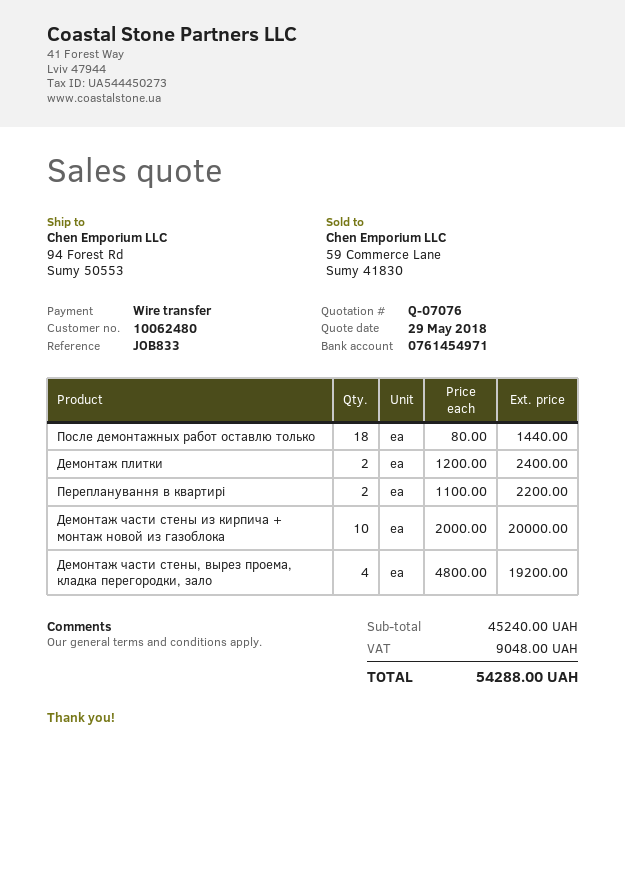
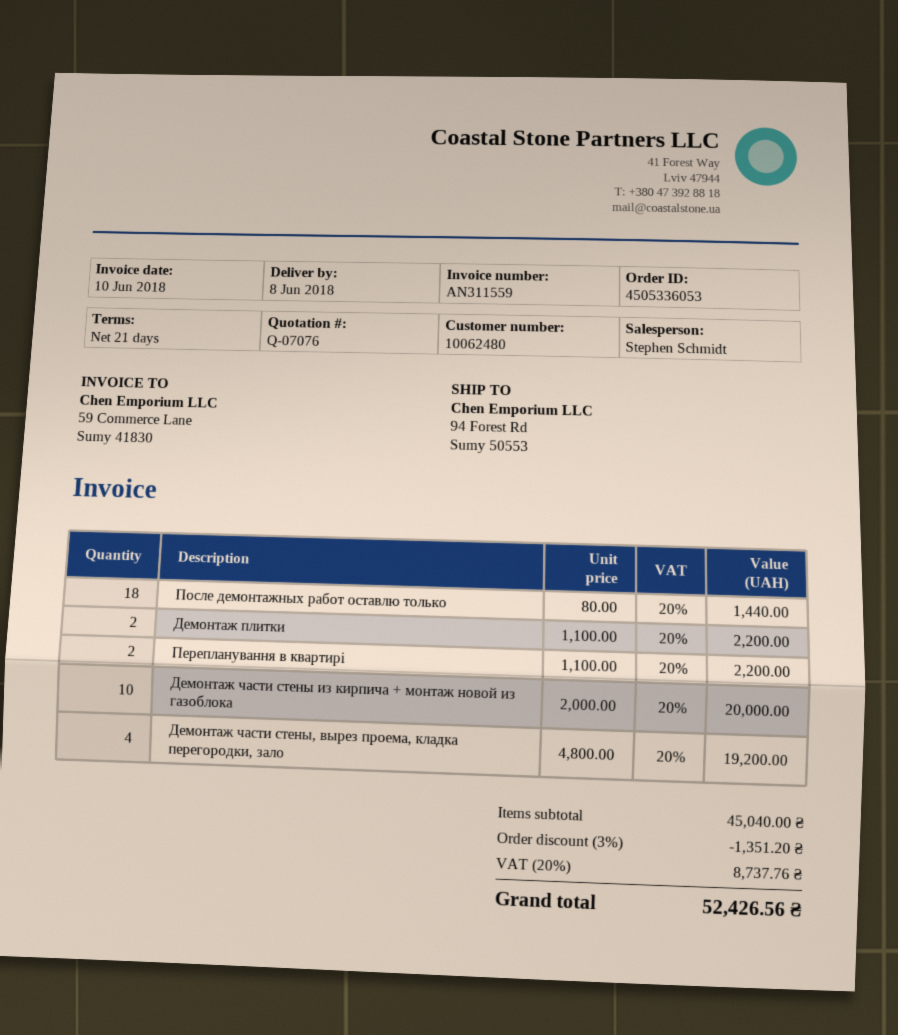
Демонтаж плитки: 2 x 1200.00 = 2400.00 -> 2 x 1100.00 = 2200.00
subtotal: 45240.00 -> 45040.00
discount: none -> 3% = 1351.20
tax: 9048.00 -> 8737.76
total: 54288.00 -> 52426.56

